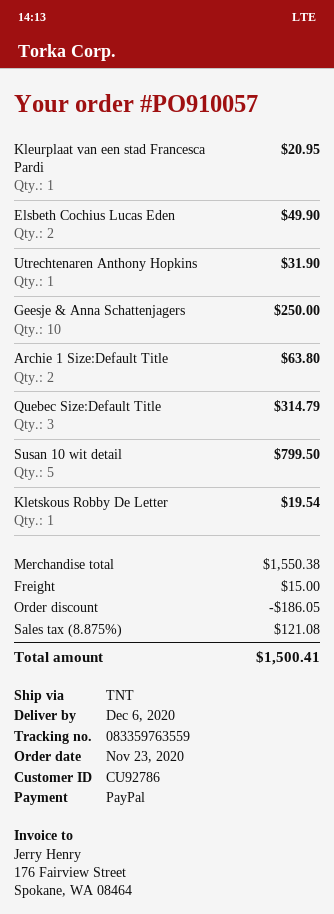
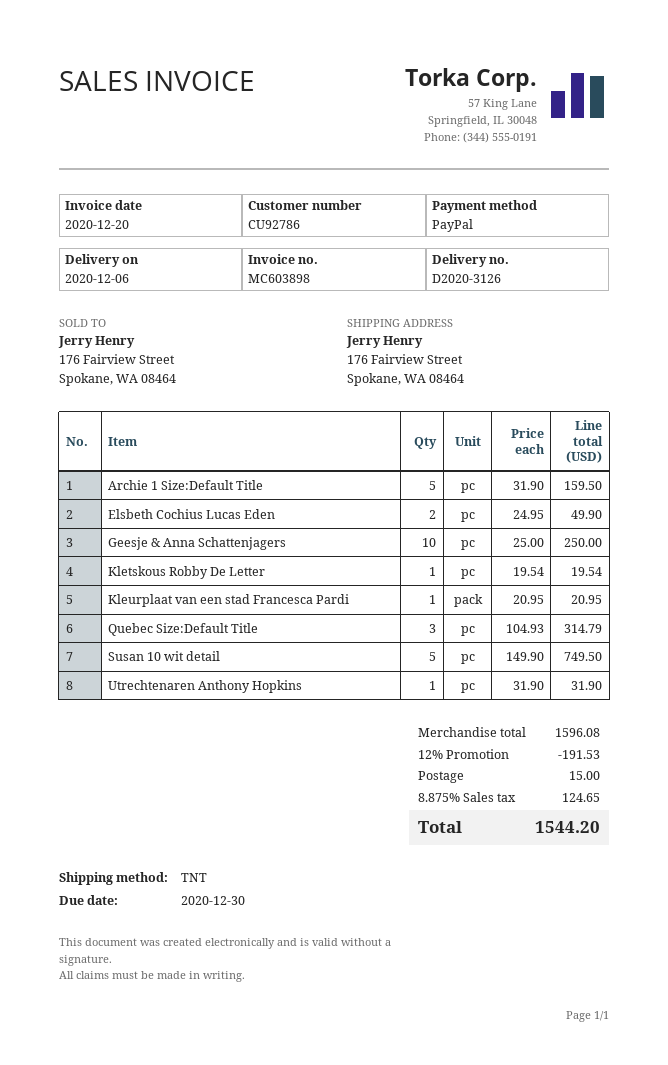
Archie 1 Size:Default Title: 2 for 63.80 -> 5 for 159.50
Susan 10 wit detail: 5 for 799.50 -> 5 for 749.50
subtotal: 1550.38 -> 1596.08
discount: 186.05 -> 191.53
tax: 8.875% = 121.08 -> 8.875% = 124.65
total: 1500.41 -> 1544.20

